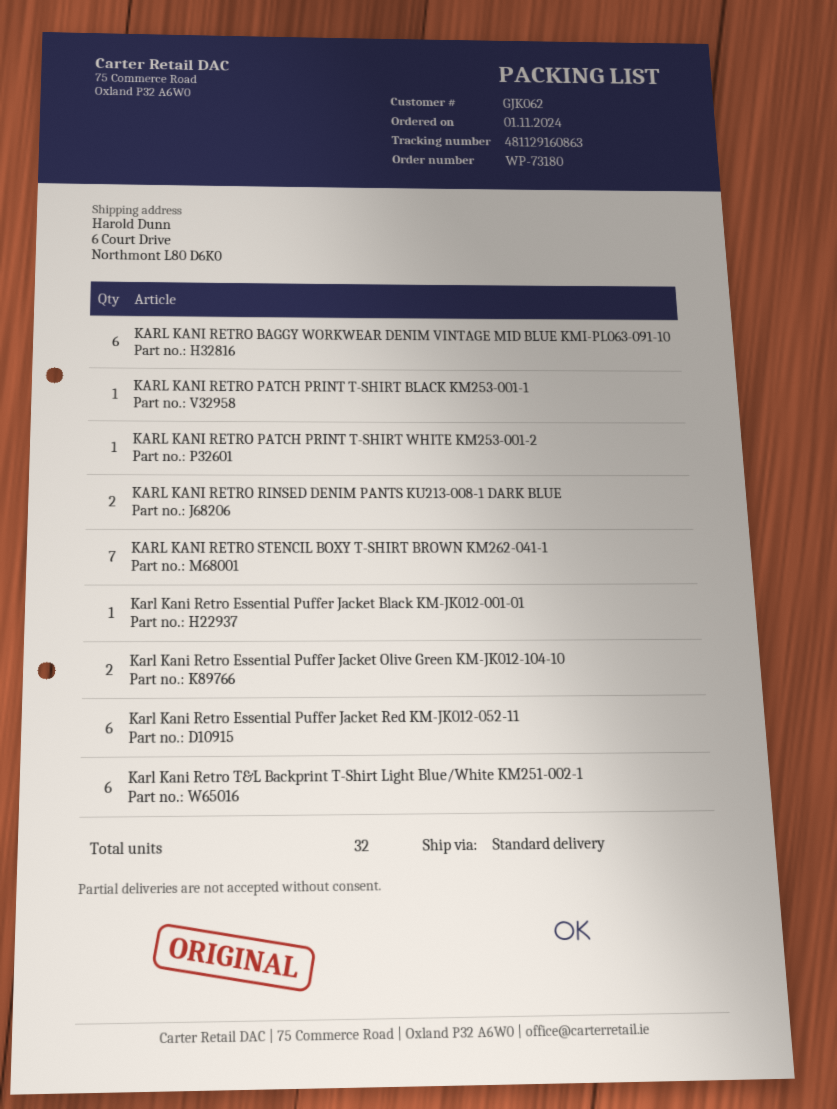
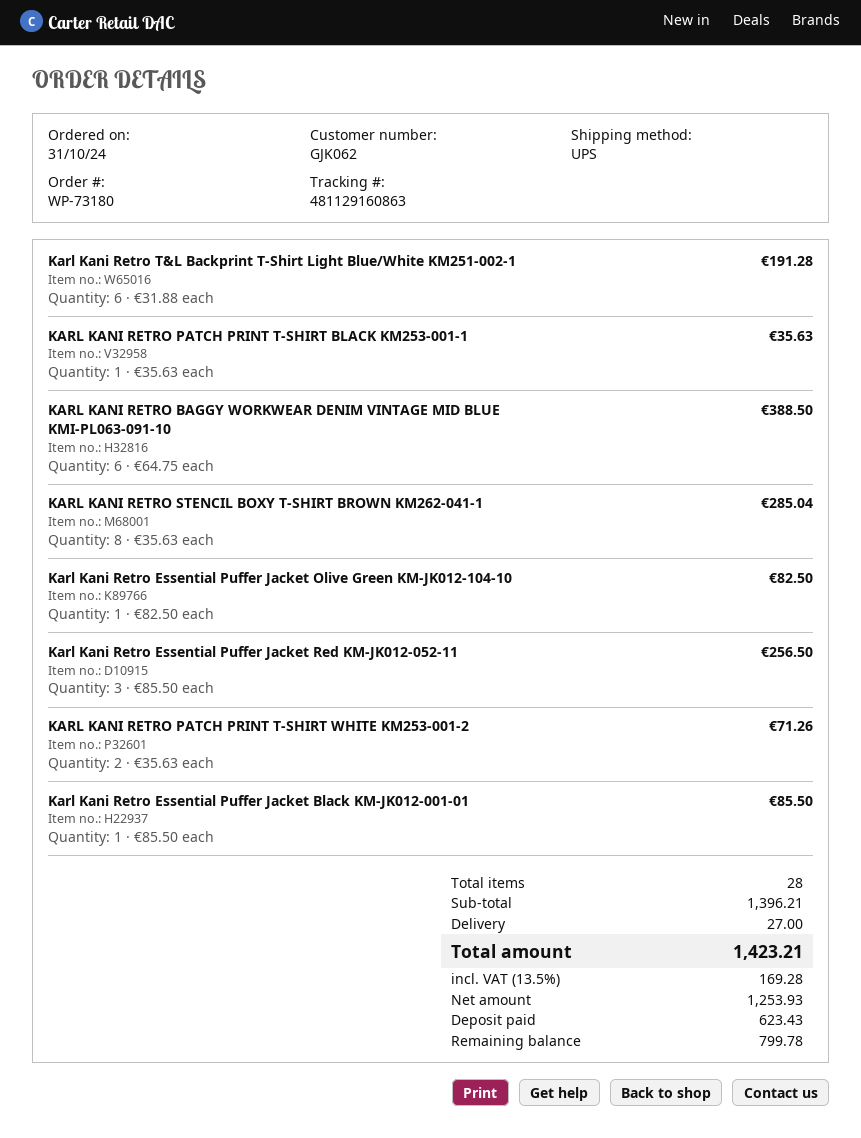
order date: 2024-11-01 -> 2024-10-31
shipping method: standard -> UPS
KARL KANI RETRO PATCH PRINT T-SHIRT WHITE KM253-001-2: 1 -> 2
KARL KANI RETRO RINSED DENIM PANTS KU213-008-1 DARK BLUE: 2 -> none
KARL KANI RETRO STENCIL BOXY T-SHIRT BROWN KM262-041-1: 7 -> 8
Karl Kani Retro Essential Puffer Jacket Olive Green KM-JK012-104-10: 2 -> 1
Karl Kani Retro Essential Puffer Jacket Red KM-JK012-052-11: 6 -> 3
total quantity: 32 -> 28

